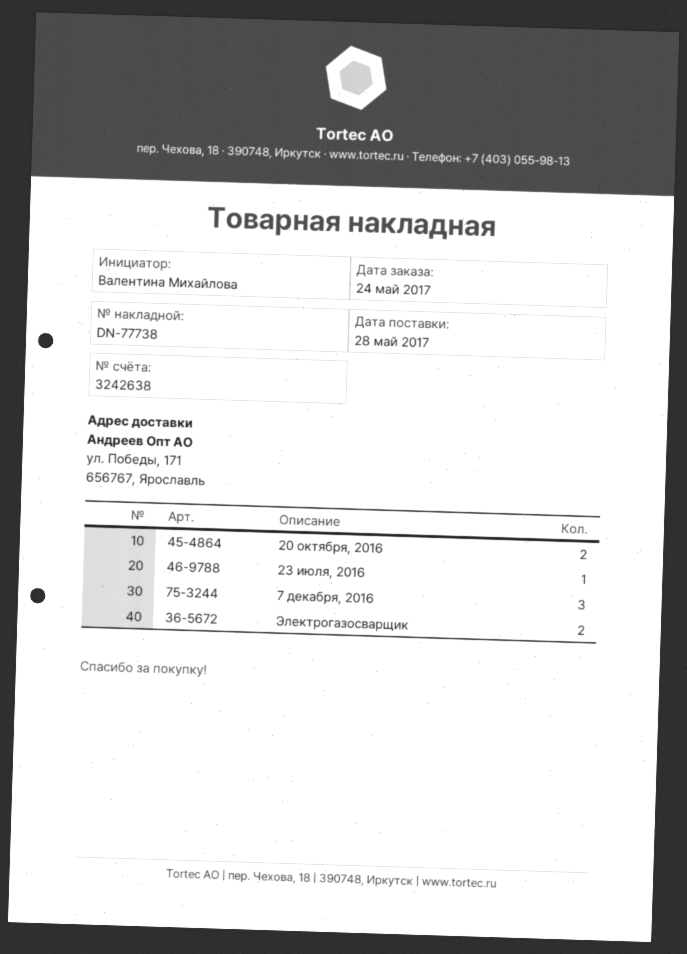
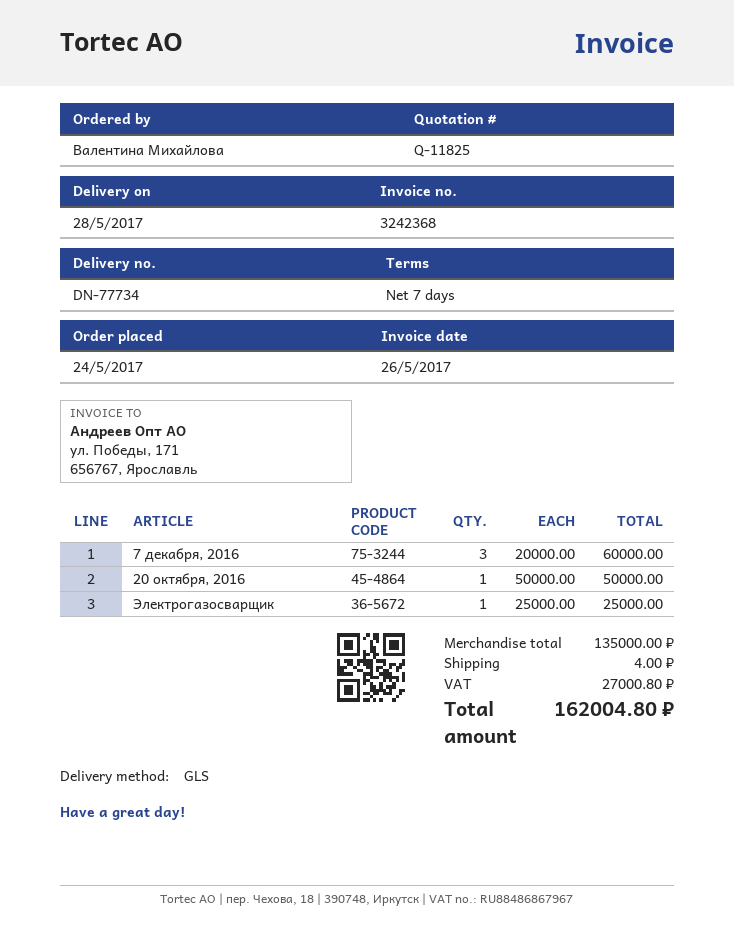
delivery note number: DN-77738 -> DN-77734
invoice number: 3242638 -> 3242368
20 октября, 2016: 2 -> 1
23 июля, 2016: 1 -> none
Электрогазосварщик: 2 -> 1

